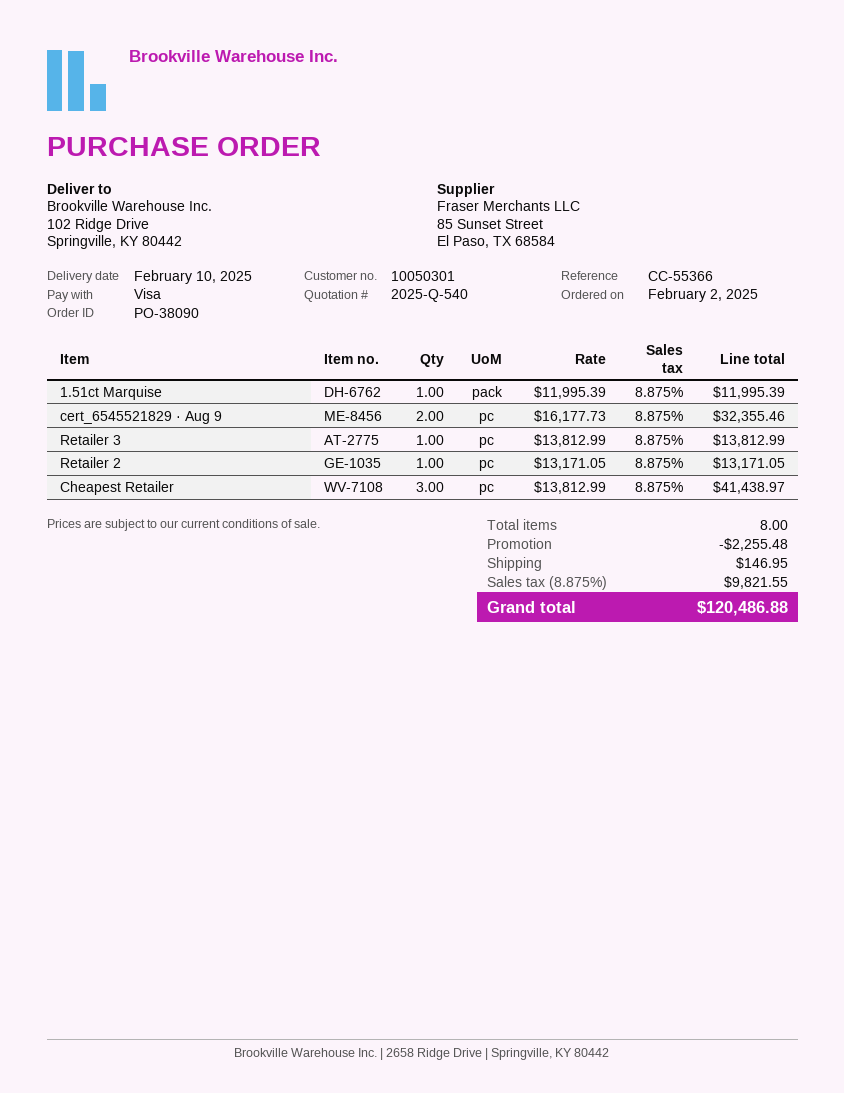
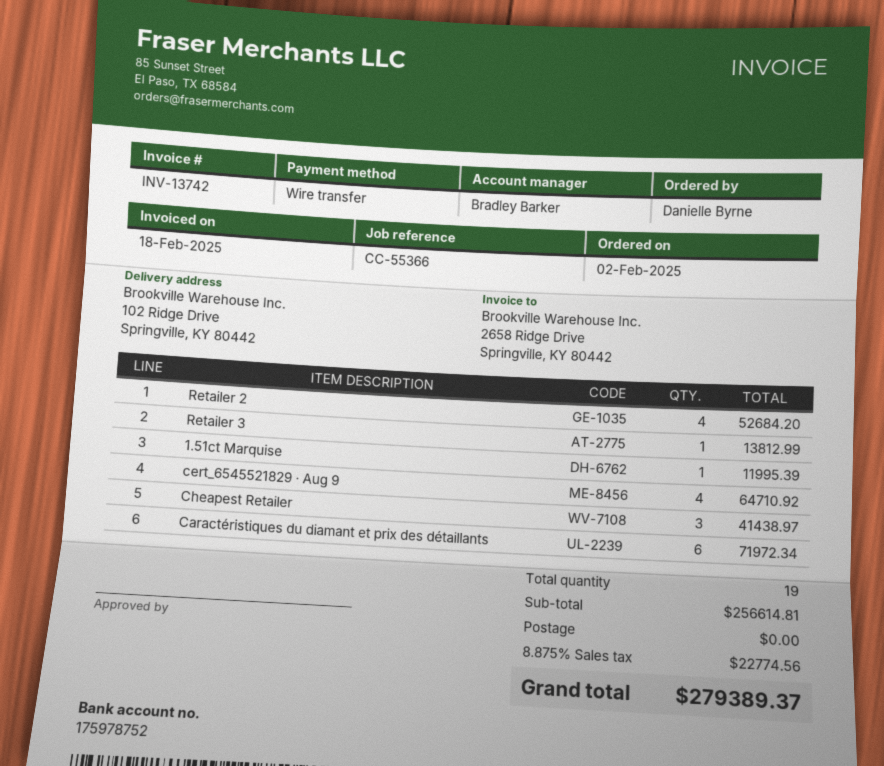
payment method: Visa -> bank transfer
cert_6545521829 · Aug 9: 2 for 32355.46 -> 4 for 64710.92
Retailer 2: 1 for 13171.05 -> 4 for 52684.20
Caractéristiques du diamant et prix des détaillants: none -> 6 for 71972.34
total quantity: 8 -> 19
discount: 2255.48 -> none
shipping: 146.95 -> 0.00
tax: 8.875% = 9821.55 -> 8.875% = 22774.56
total: 120486.88 -> 279389.37

